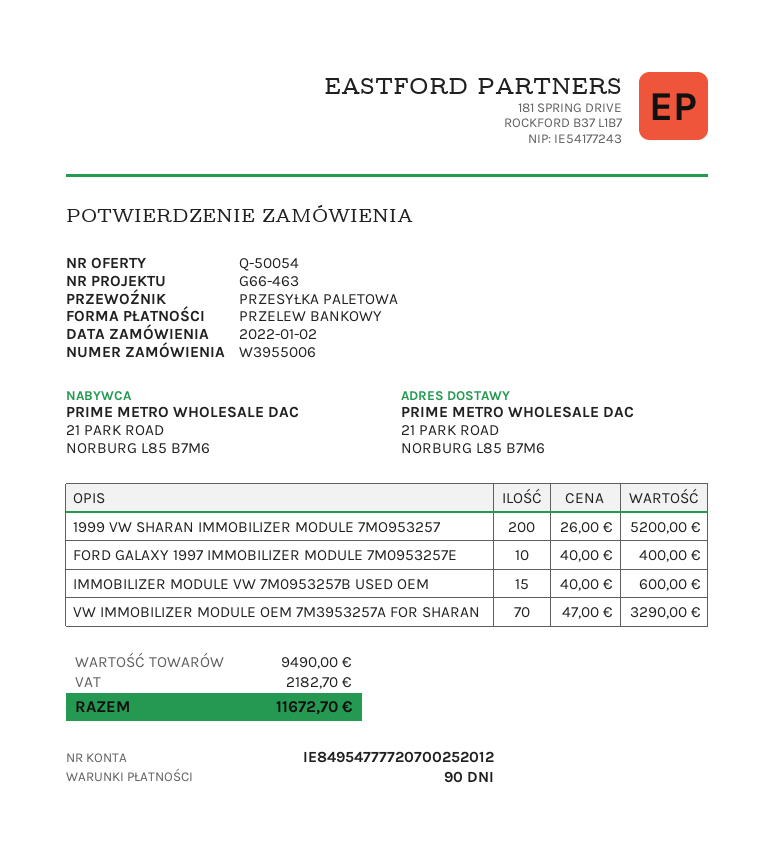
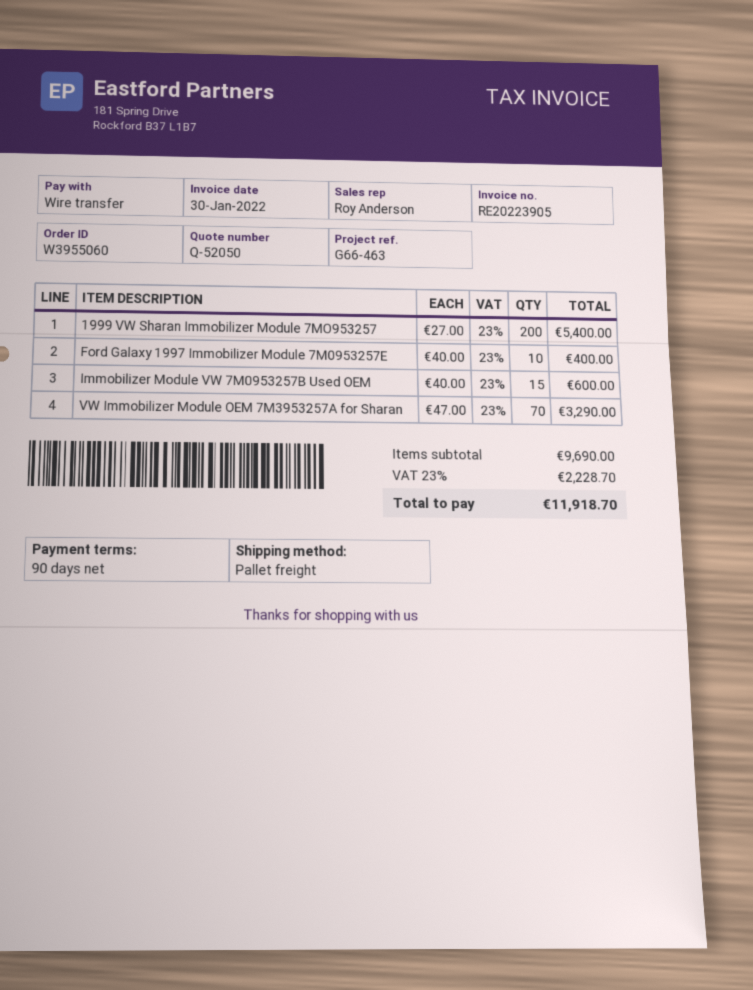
quote number: Q-50054 -> Q-52050
order number: W3955006 -> W3955060
1999 VW SHARAN IMMOBILIZER MODULE 7MO953257: 200 x 26.00 = 5200.00 -> 200 x 27.00 = 5400.00
subtotal: 9490.00 -> 9690.00
tax: 2182.70 -> 2228.70
total: 11672.70 -> 11918.70

